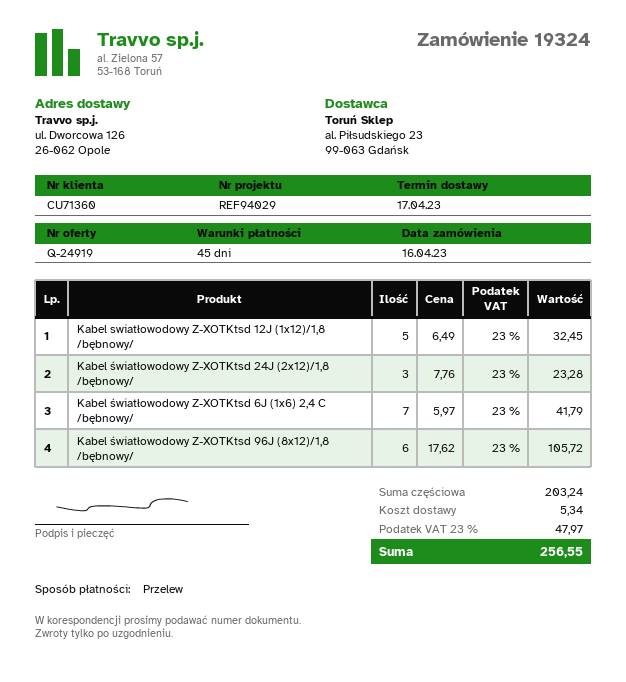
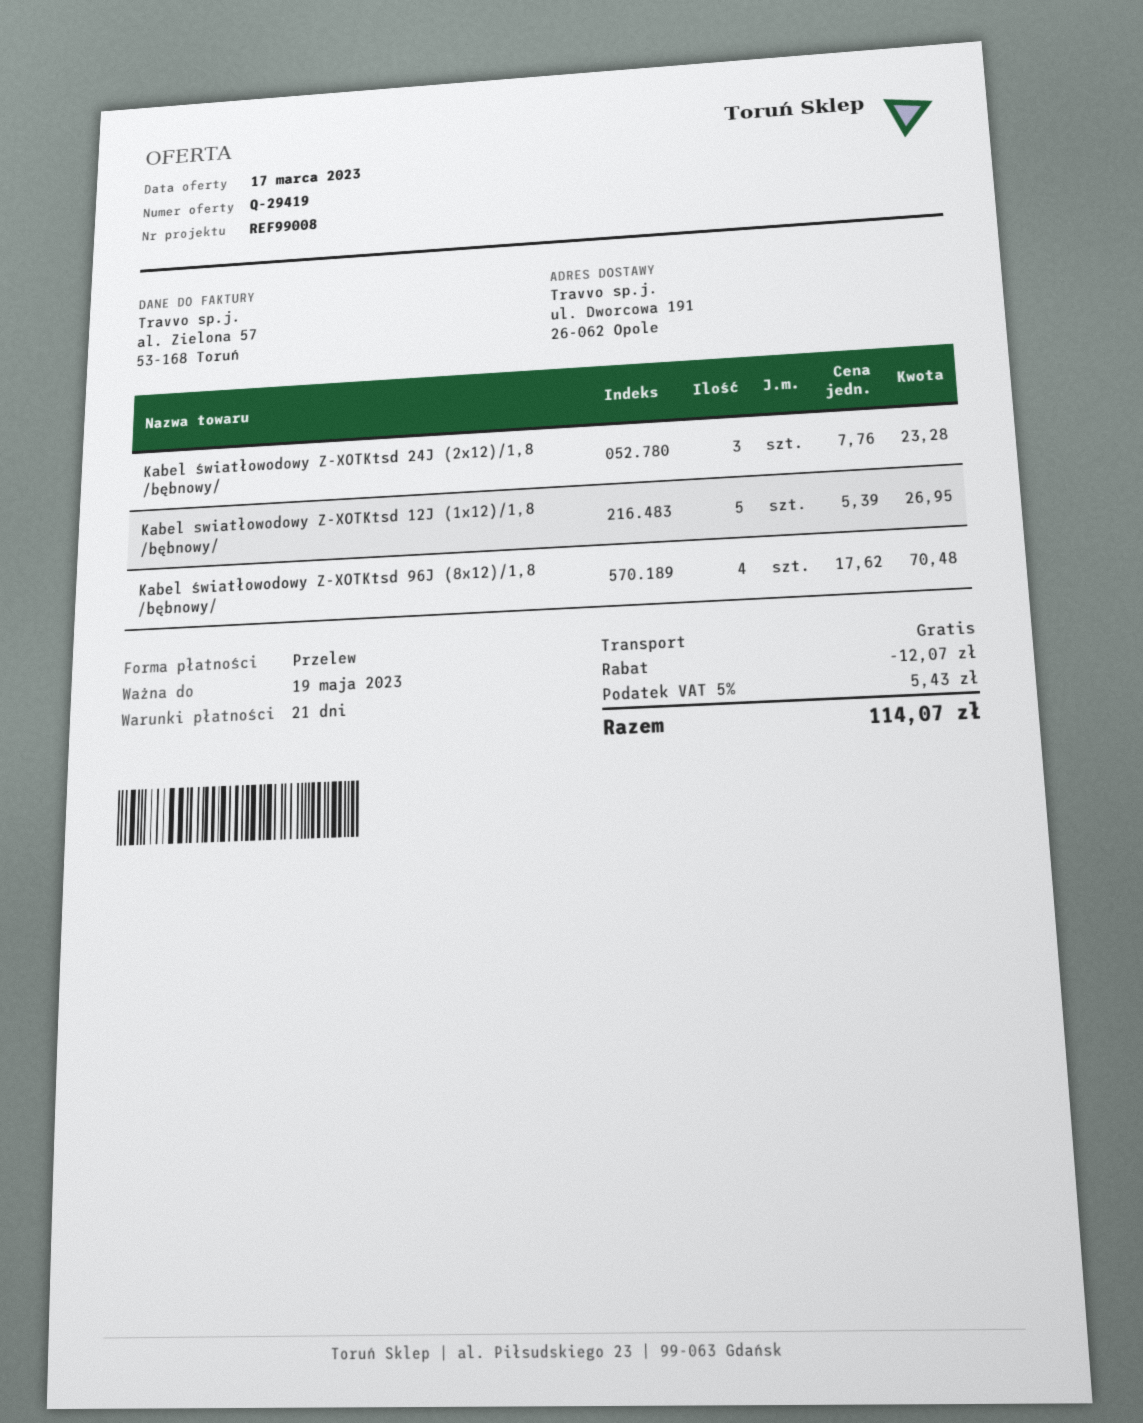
quote number: Q-24919 -> Q-29419
payment terms: 45 days -> 21 days
reference: REF94029 -> REF99008
ship to: ul. Dworcowa 126, 26-062 Opole -> ul. Dworcowa 191, 26-062 Opole
Kabel swiatłowodowy Z-XOTKtsd 12J (1x12)/1,8 /bębnowy/: 5 x 6.49 = 32.45 -> 5 x 5.39 = 26.95
Kabel światłowodowy Z-XOTKtsd 6J (1x6) 2,4 C /bębnowy/: 7 x 5.97 = 41.79 -> none
Kabel światłowodowy Z-XOTKtsd 96J (8x12)/1,8 /bębnowy/: 6 x 17.62 = 105.72 -> 4 x 17.62 = 70.48
discount: none -> 12.07
shipping: 5.34 -> 0.00
tax: 23% = 47.97 -> 5% = 5.43
total: 256.55 -> 114.07

